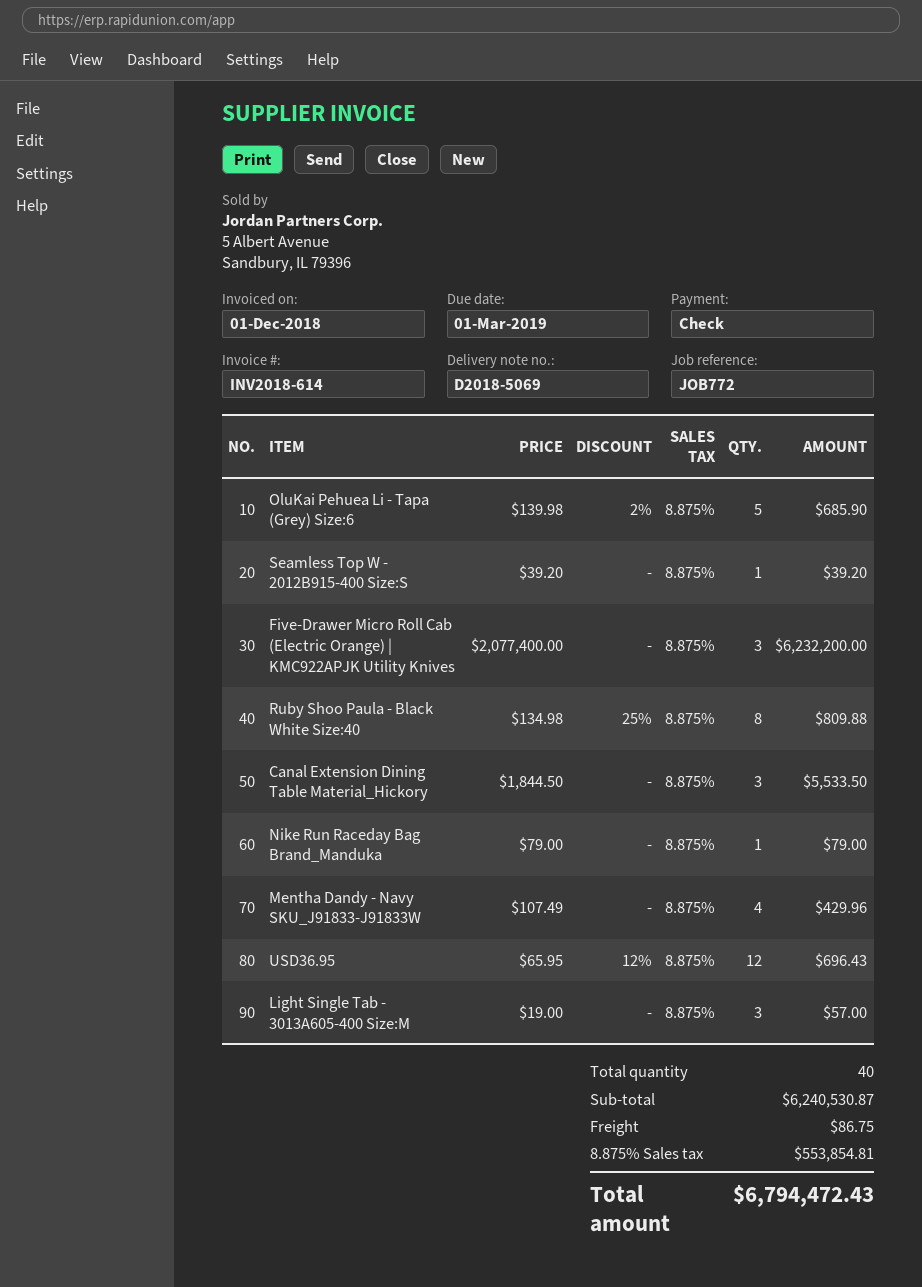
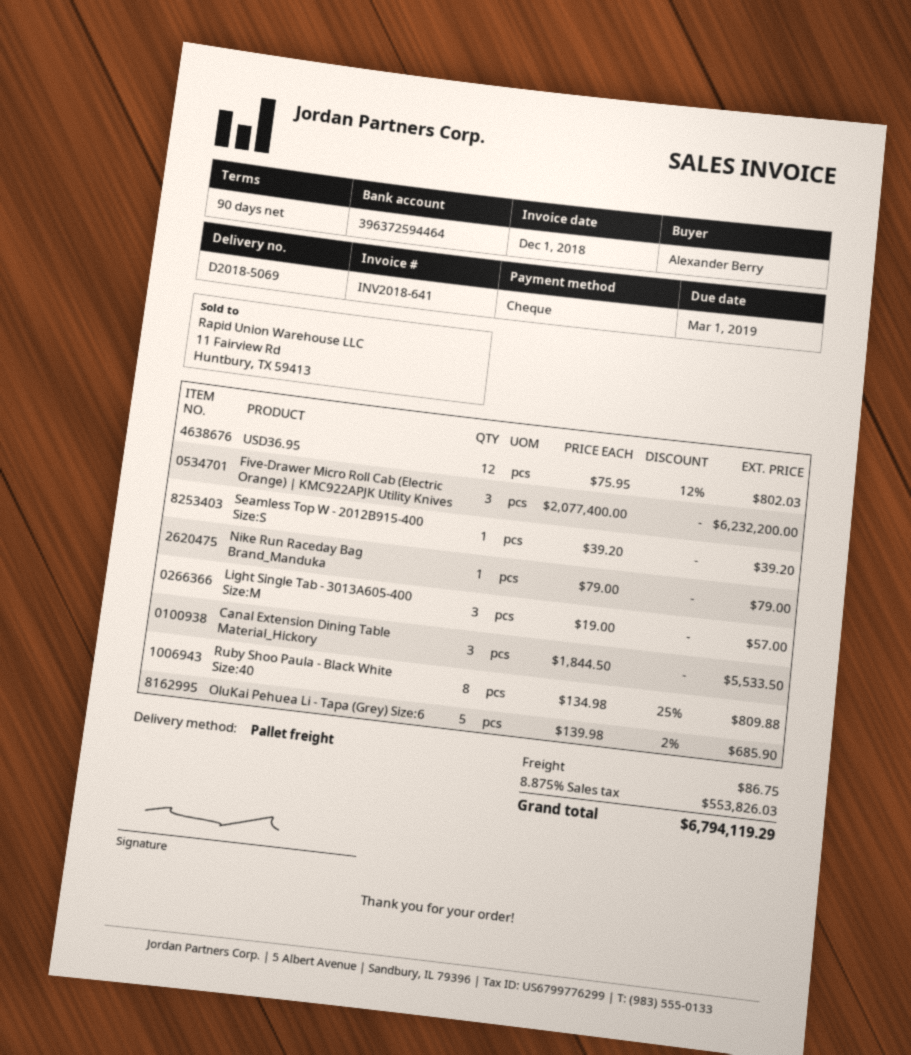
invoice number: INV2018-614 -> INV2018-641
Mentha Dandy - Navy SKU_J91833-J91833W: 4 x 107.49 = 429.96 -> none
USD36.95: 12 x 65.95 - 12% = 696.43 -> 12 x 75.95 - 12% = 802.03
tax: 8.875% = 553854.81 -> 8.875% = 553826.03
total: 6794472.43 -> 6794119.29

